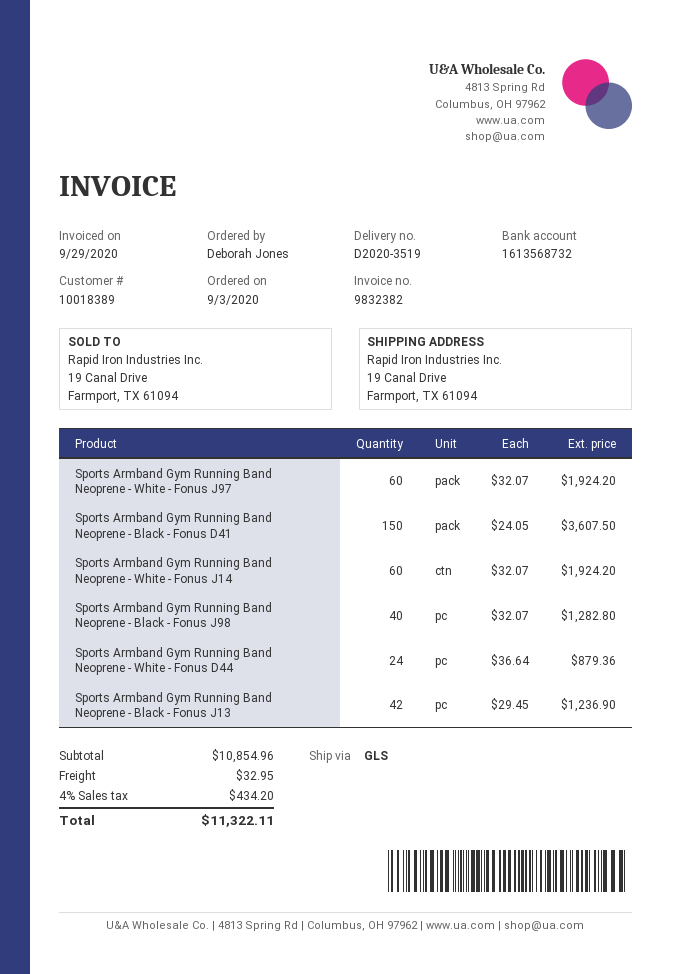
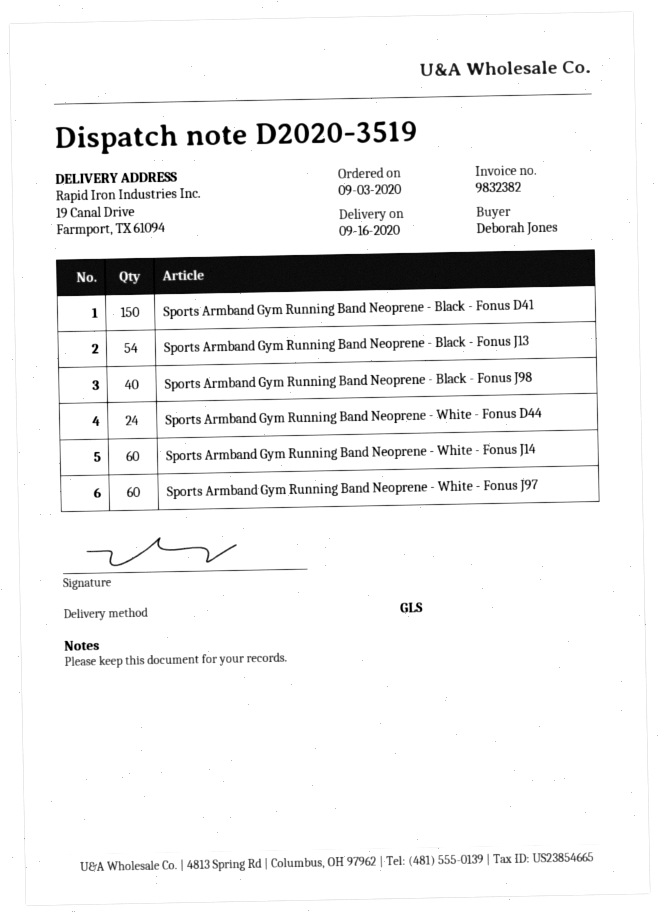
Sports Armband Gym Running Band Neoprene - Black - Fonus J13: 42 -> 54

